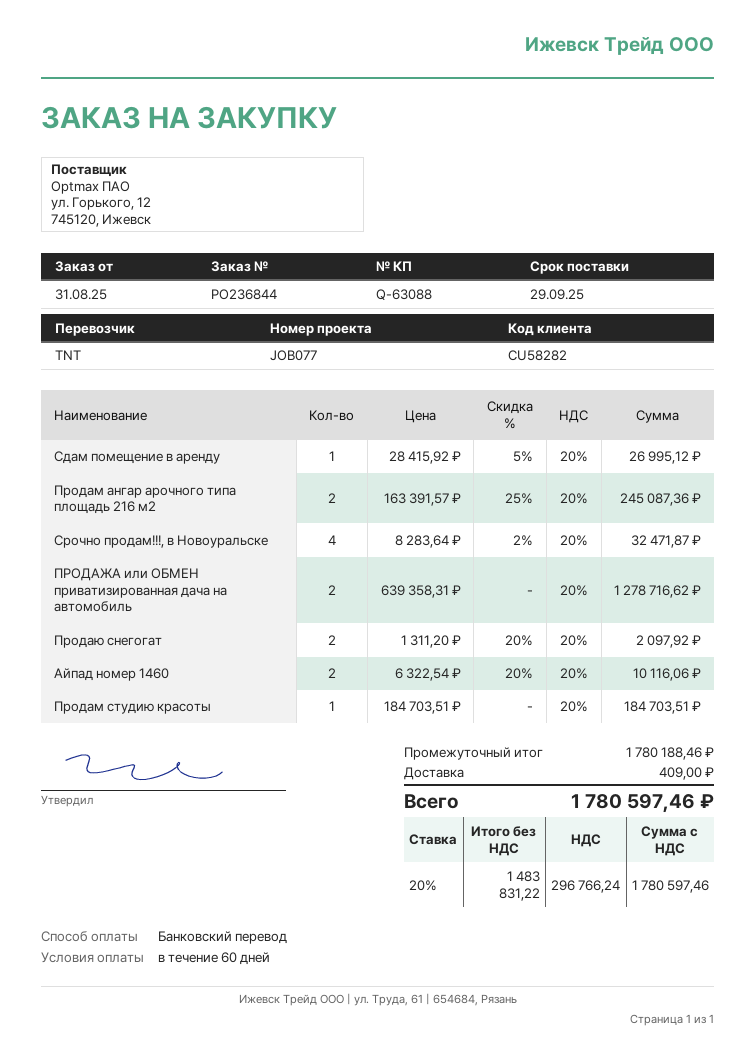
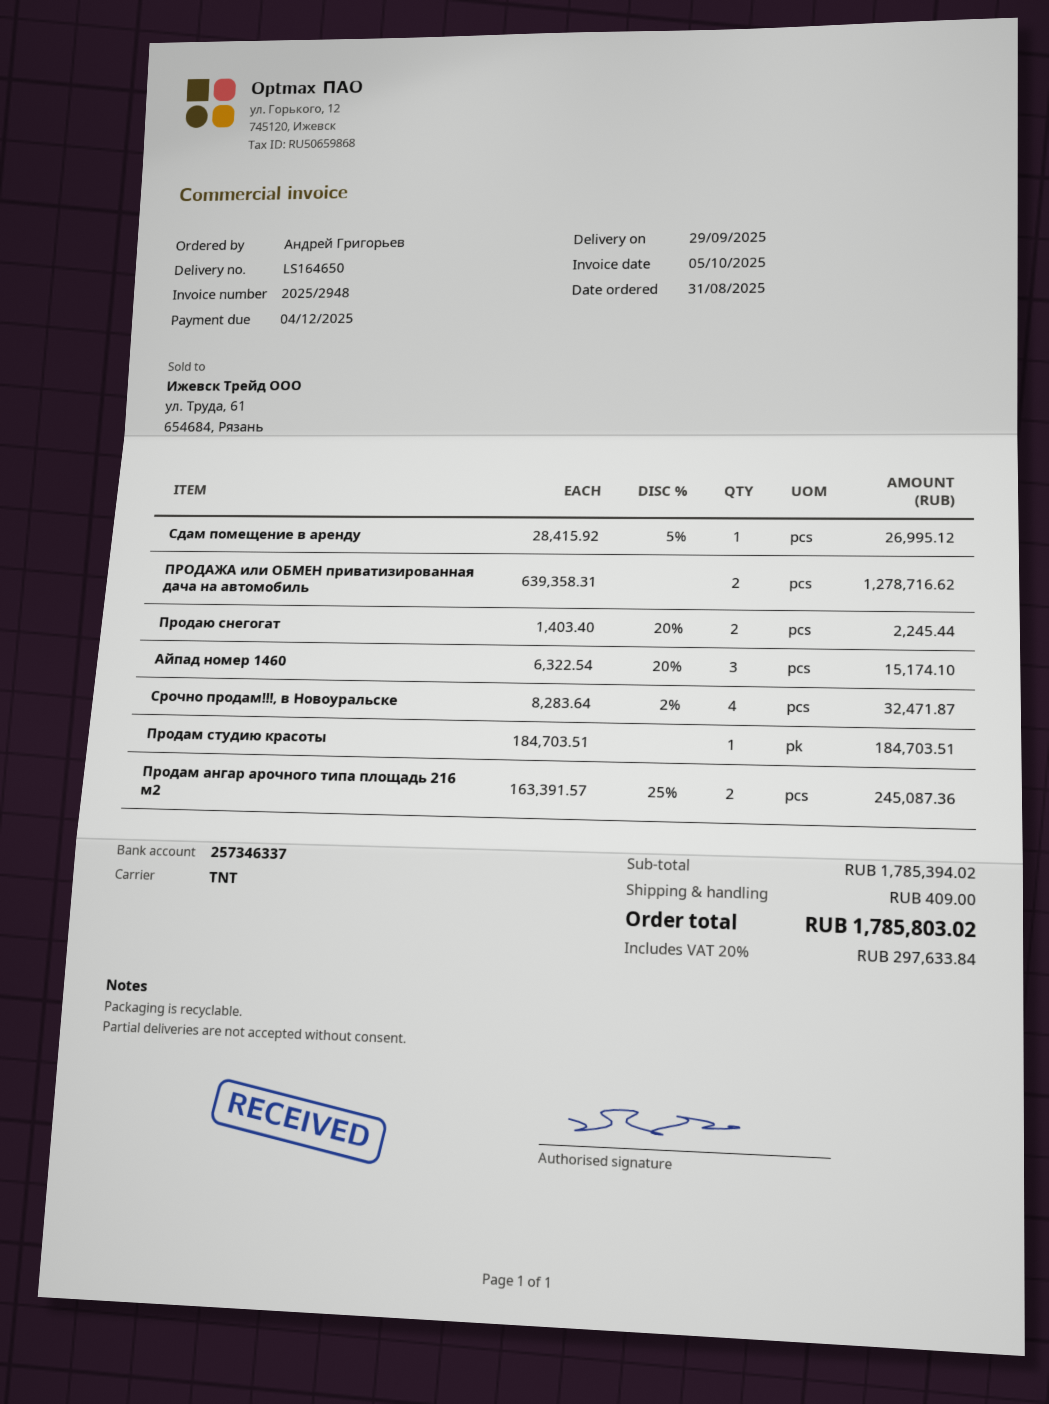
Продаю снегогат: 2 x 1311.20 - 20% = 2097.92 -> 2 x 1403.40 - 20% = 2245.44
Айпад номер 1460: 2 x 6322.54 - 20% = 10116.06 -> 3 x 6322.54 - 20% = 15174.10
subtotal: 1780188.46 -> 1785394.02
tax: 20% = 296766.24 -> 20% = 297633.84
total: 1780597.46 -> 1785803.02

